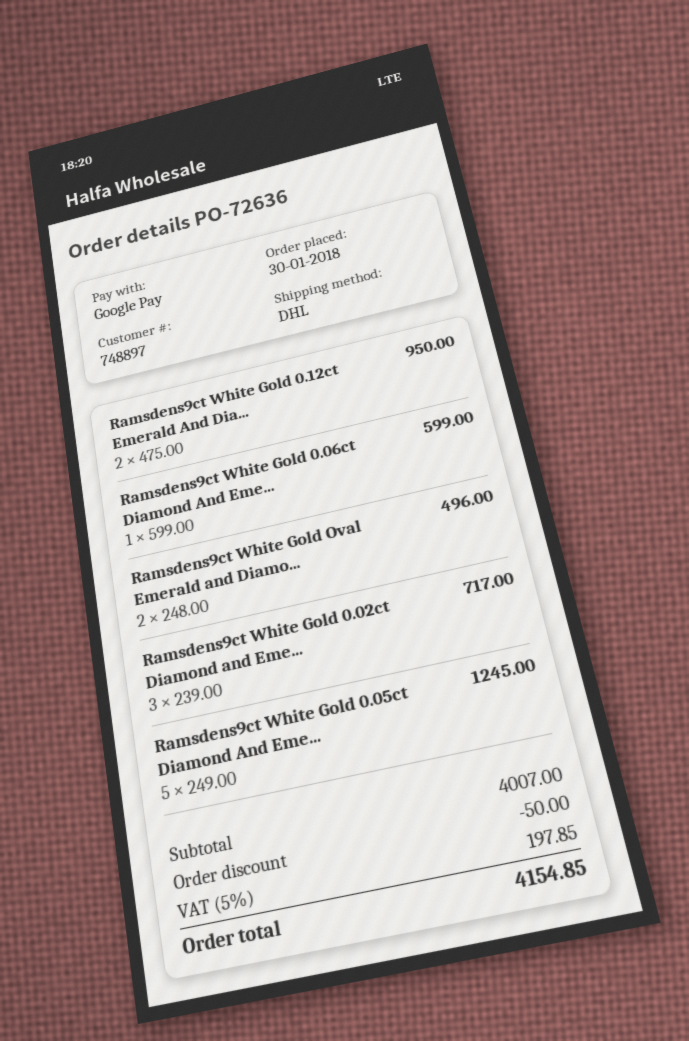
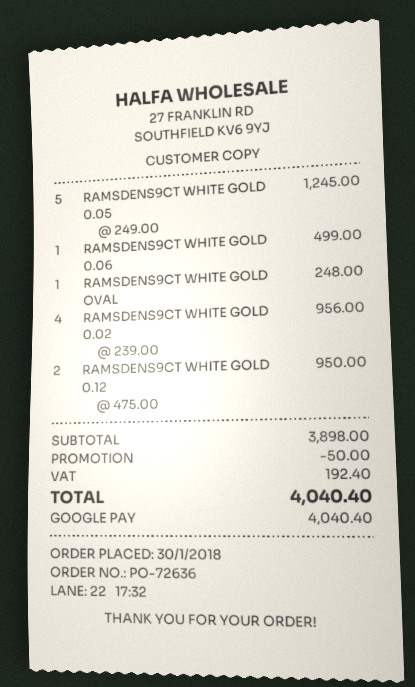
Ramsdens9ct White Gold 0.06ct Diamond And Eme...: 1 x 599.00 = 599.00 -> 1 x 499.00 = 499.00
Ramsdens9ct White Gold Oval Emerald and Diamo...: 2 x 248.00 = 496.00 -> 1 x 248.00 = 248.00
Ramsdens9ct White Gold 0.02ct Diamond and Eme...: 3 x 239.00 = 717.00 -> 4 x 239.00 = 956.00
subtotal: 4007.00 -> 3898.00
tax: 197.85 -> 192.40
total: 4154.85 -> 4040.40

